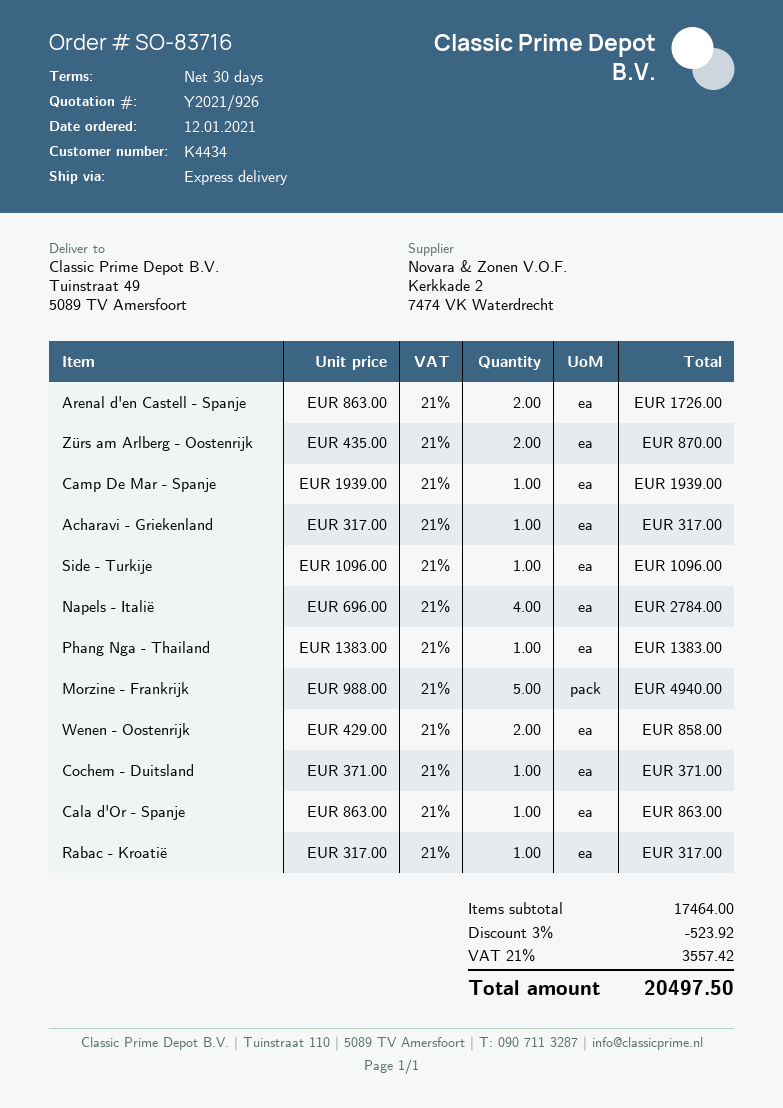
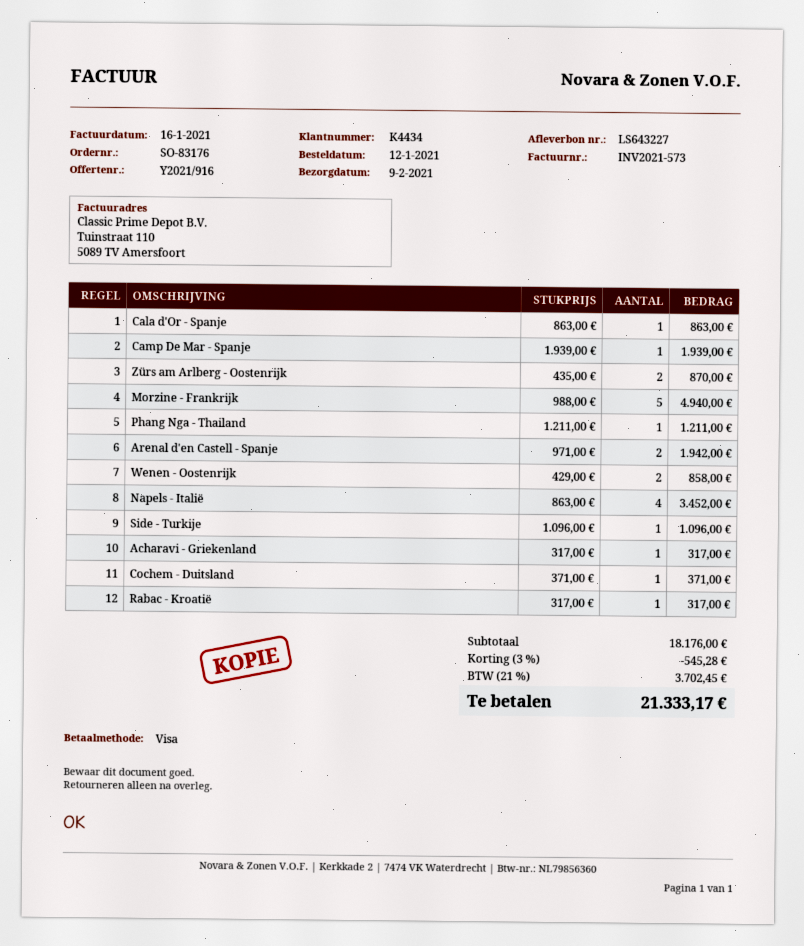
quote number: Y2021/926 -> Y2021/916
order number: SO-83716 -> SO-83176
Arenal d'en Castell - Spanje: 2 x 863.00 = 1726.00 -> 2 x 971.00 = 1942.00
Napels - Italië: 4 x 696.00 = 2784.00 -> 4 x 863.00 = 3452.00
Phang Nga - Thailand: 1 x 1383.00 = 1383.00 -> 1 x 1211.00 = 1211.00
subtotal: 17464.00 -> 18176.00
discount: 3% = 523.92 -> 3% = 545.28
tax: 21% = 3557.42 -> 21% = 3702.45
total: 20497.50 -> 21333.17

